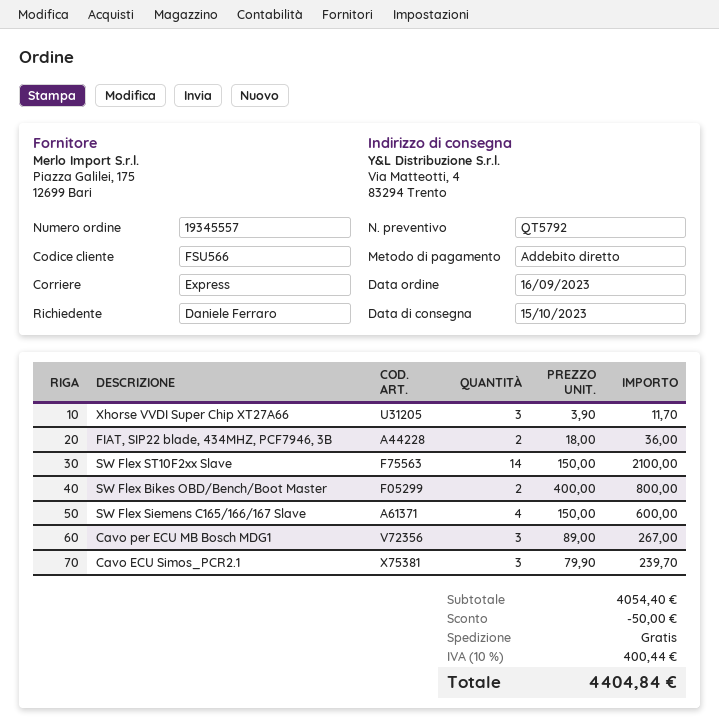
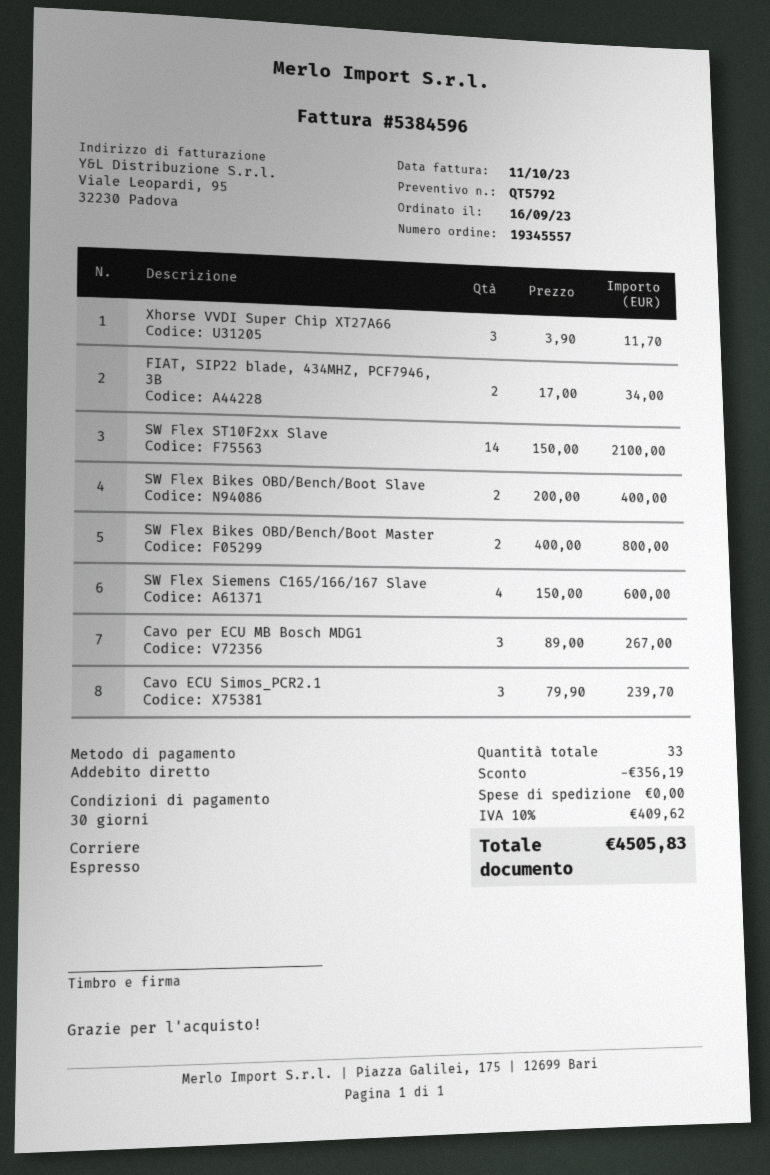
FIAT, SIP22 blade, 434MHZ, PCF7946, 3B: 2 x 18.00 = 36.00 -> 2 x 17.00 = 34.00
SW Flex Bikes OBD/Bench/Boot Slave: none -> 2 x 200.00 = 400.00
discount: 50.00 -> 356.19
tax: 10% = 400.44 -> 10% = 409.62
total: 4404.84 -> 4505.83

